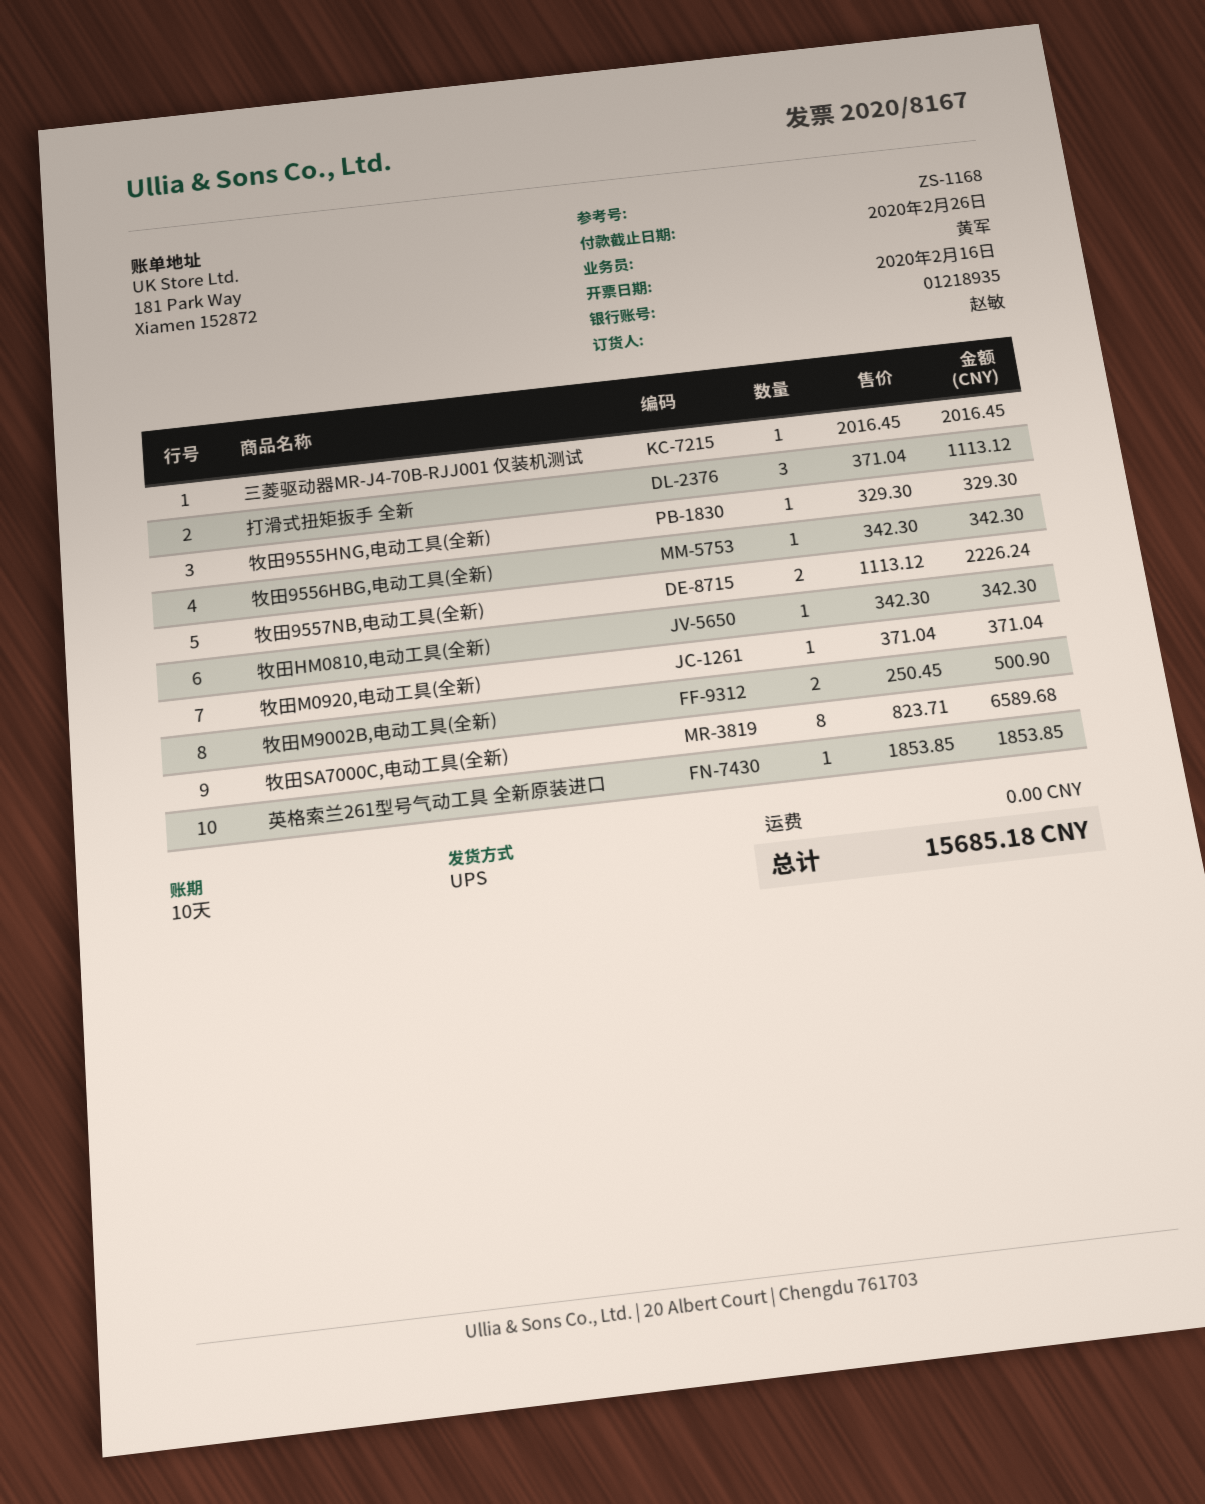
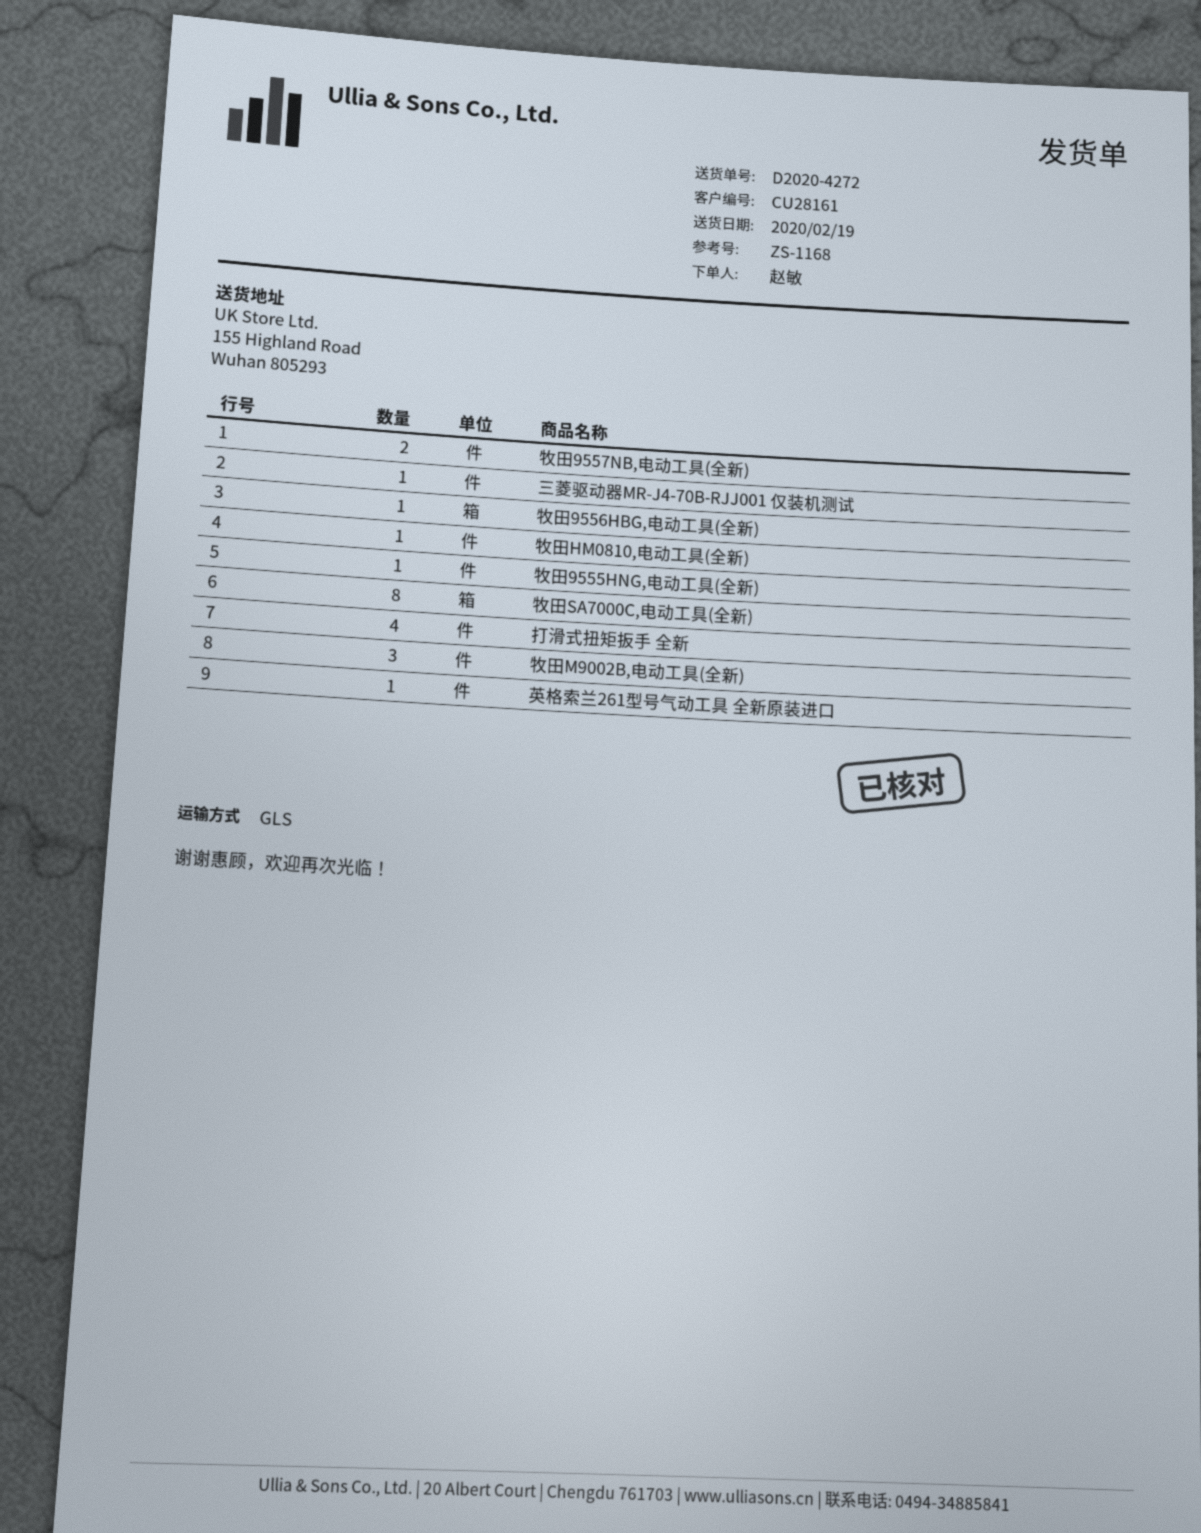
shipping method: UPS -> GLS
打滑式扭矩扳手 全新: 3 -> 4
牧田M0920,电动工具(全新): 1 -> none
牧田M9002B,电动工具(全新): 2 -> 3

